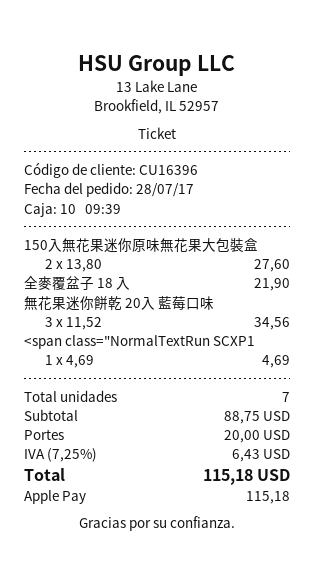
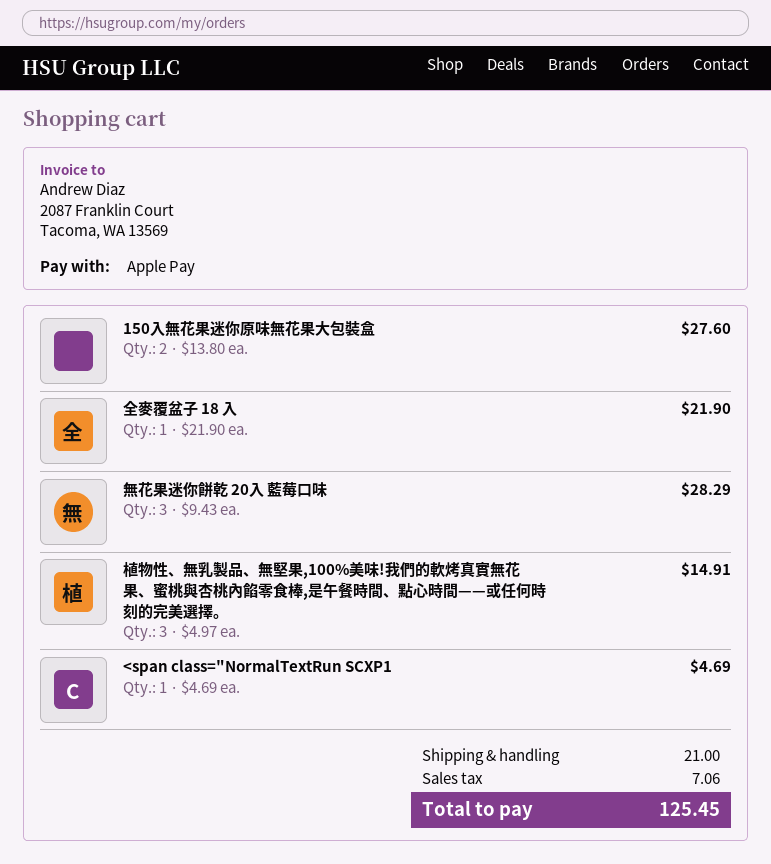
無花果迷你餅乾 20入 藍莓口味: 3 x 11.52 = 34.56 -> 3 x 9.43 = 28.29
植物性、無乳製品、無堅果,100%美味!我們的軟烤真實無花果、蜜桃與杏桃內餡零食棒,是午餐時間、點心時間——或任何時刻的完美選擇。: none -> 3 x 4.97 = 14.91
shipping: 20.00 -> 21.00
tax: 6.43 -> 7.06
total: 115.18 -> 125.45

